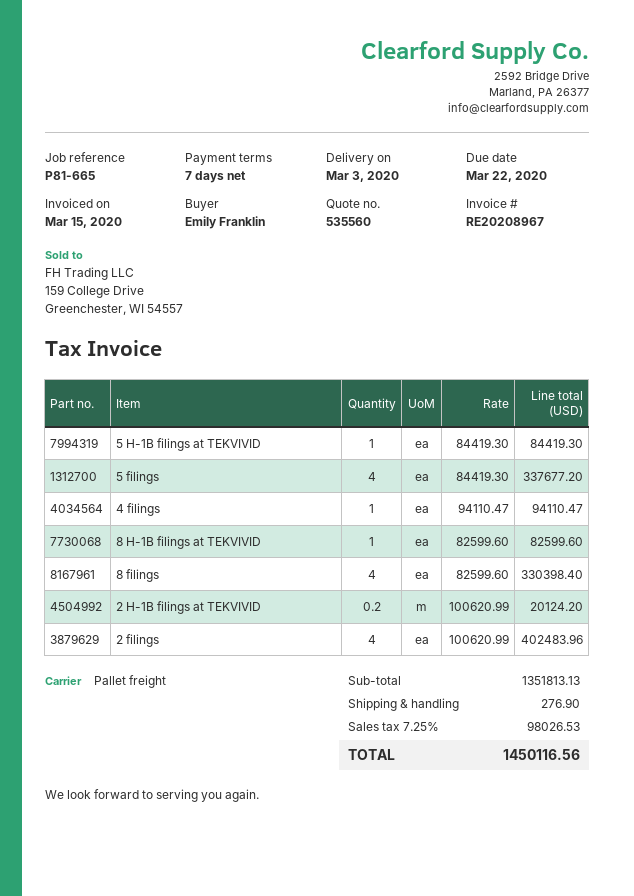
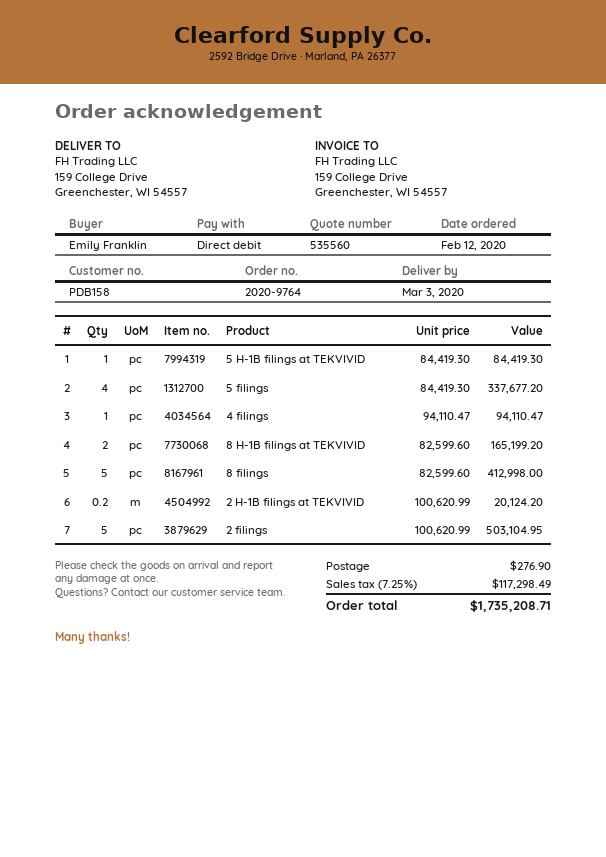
8 H-1B filings at TEKVIVID: 1 x 82599.60 = 82599.60 -> 2 x 82599.60 = 165199.20
8 filings: 4 x 82599.60 = 330398.40 -> 5 x 82599.60 = 412998.00
2 filings: 4 x 100620.99 = 402483.96 -> 5 x 100620.99 = 503104.95
tax: 7.25% = 98026.53 -> 7.25% = 117298.49
total: 1450116.56 -> 1735208.71

